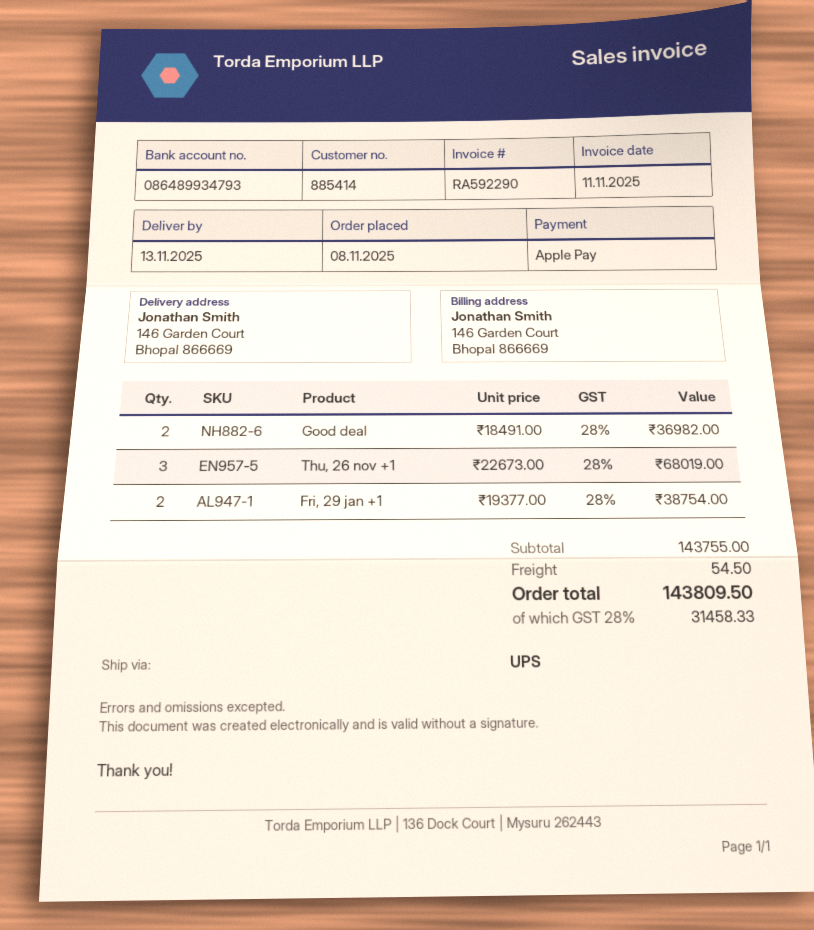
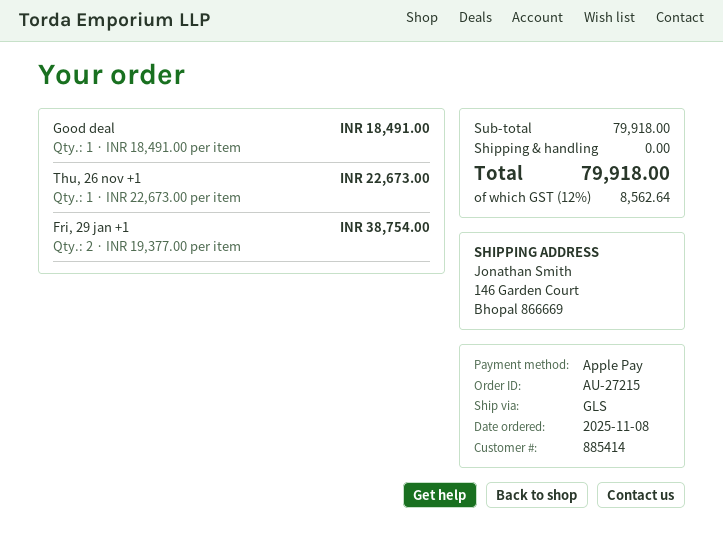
shipping method: UPS -> GLS
Good deal: 2 x 18491.00 = 36982.00 -> 1 x 18491.00 = 18491.00
Thu, 26 nov +1: 3 x 22673.00 = 68019.00 -> 1 x 22673.00 = 22673.00
subtotal: 143755.00 -> 79918.00
shipping: 54.50 -> 0.00
tax: 28% = 31458.33 -> 12% = 8562.64
total: 143809.50 -> 79918.00

